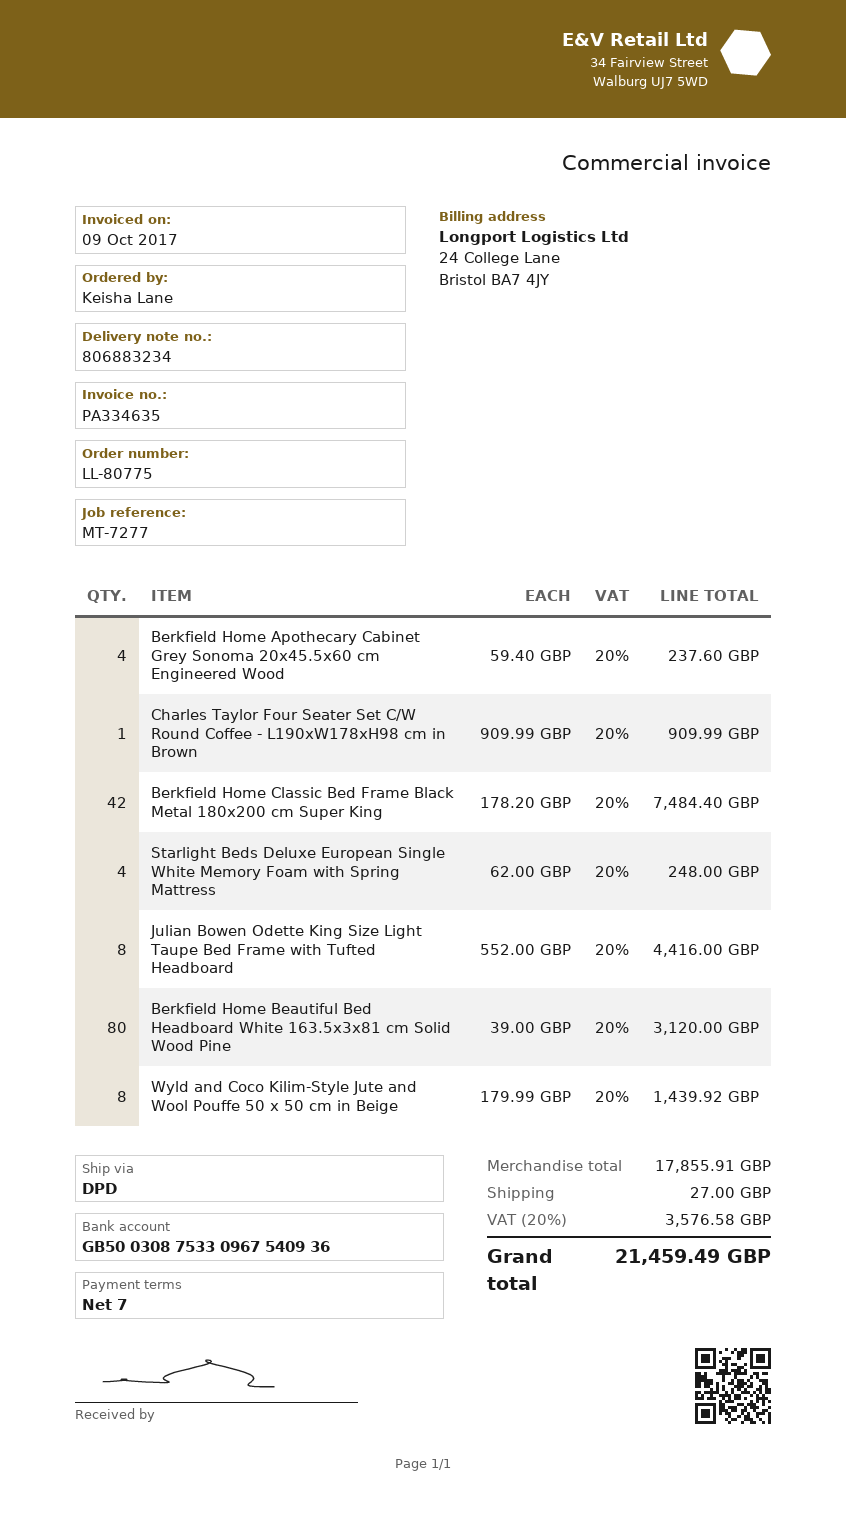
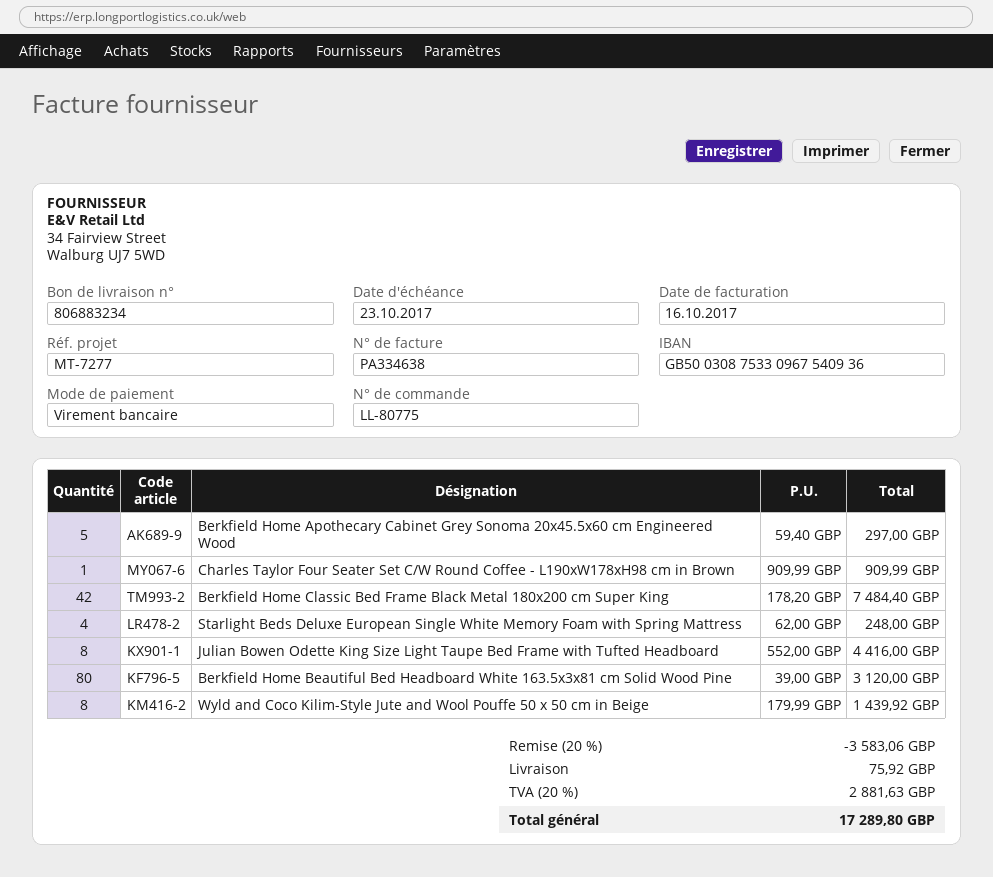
invoice number: PA334635 -> PA334638
invoice date: 2017-10-09 -> 2017-10-16
Berkfield Home Apothecary Cabinet Grey Sonoma 20x45.5x60 cm Engineered Wood: 4 x 59.40 = 237.60 -> 5 x 59.40 = 297.00
discount: none -> 20% = 3583.06
shipping: 27.00 -> 75.92
tax: 20% = 3576.58 -> 20% = 2881.63
total: 21459.49 -> 17289.80

